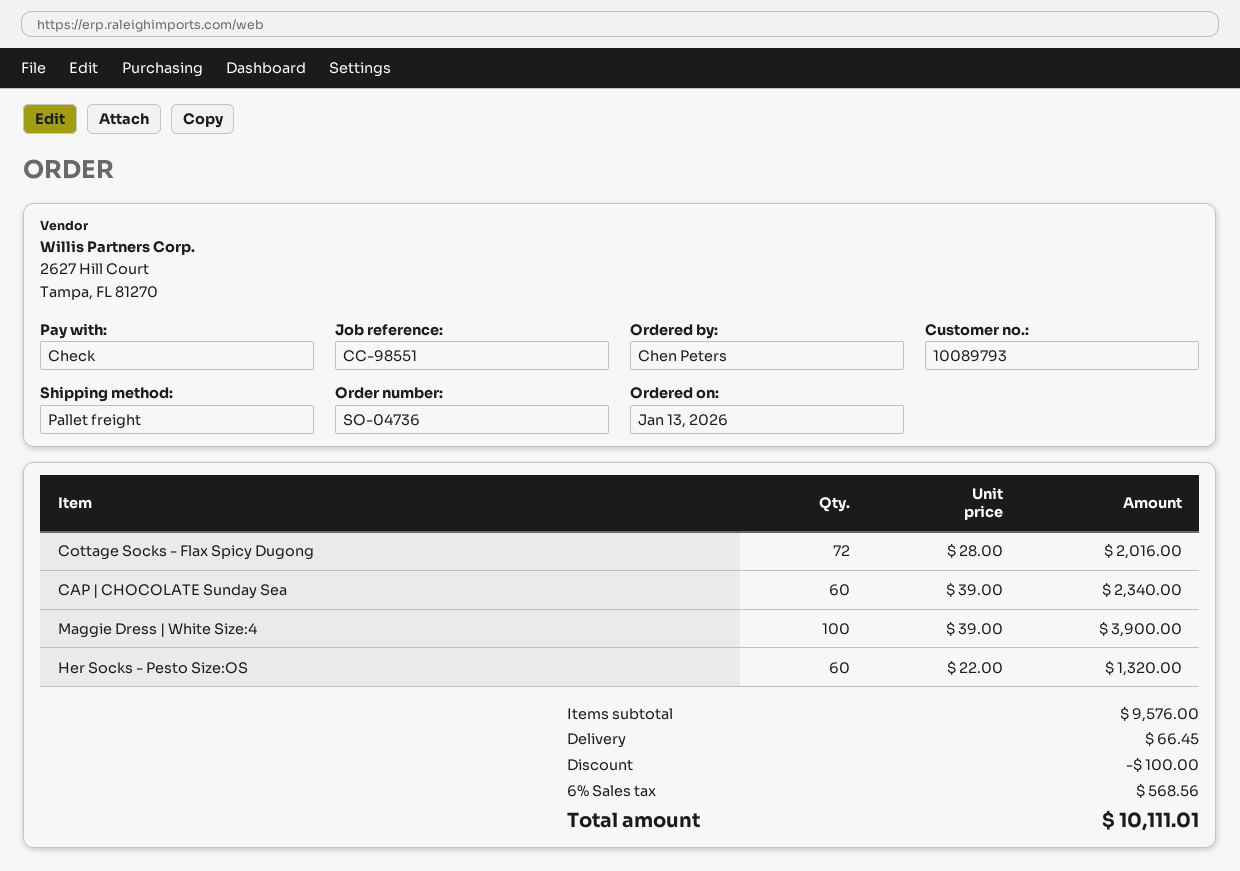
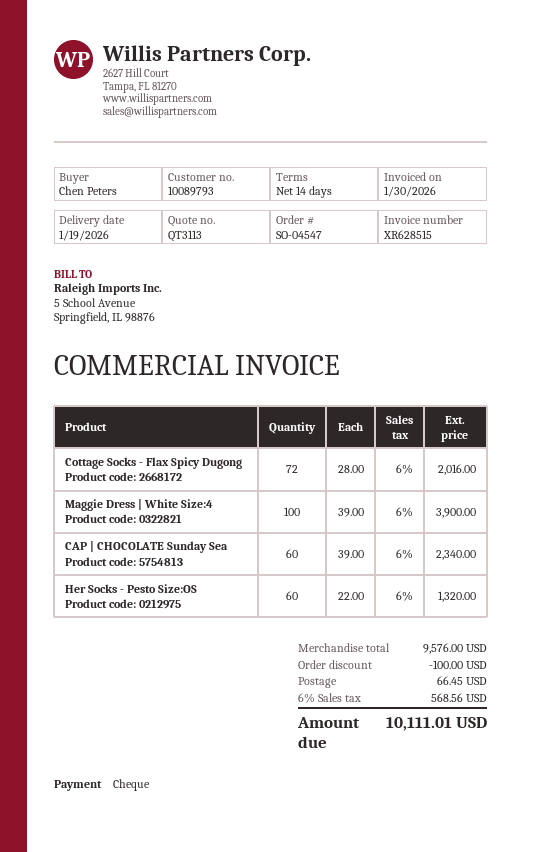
order number: SO-04736 -> SO-04547

